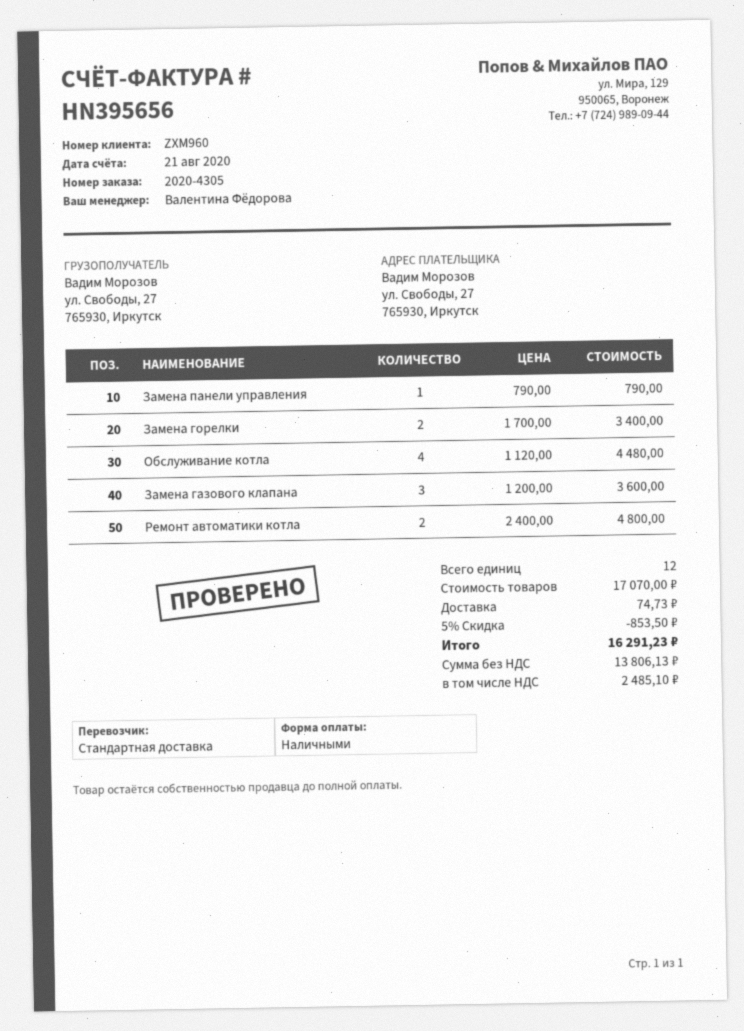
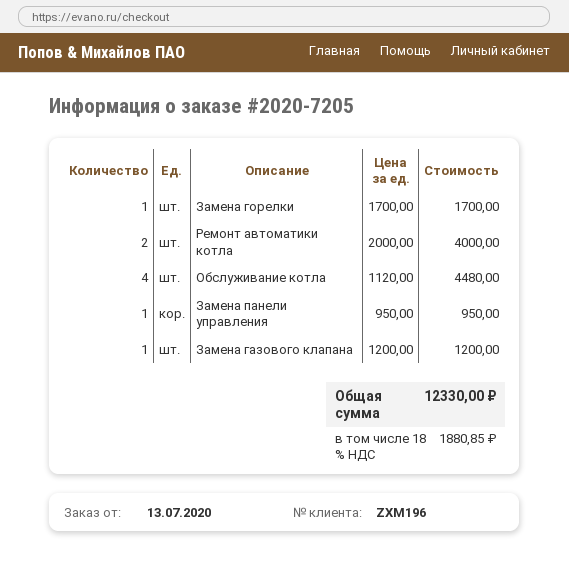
order number: 2020-4305 -> 2020-7205
customer number: ZXM960 -> ZXM196
Замена панели управления: 1 x 790.00 = 790.00 -> 1 x 950.00 = 950.00
Замена горелки: 2 x 1700.00 = 3400.00 -> 1 x 1700.00 = 1700.00
Замена газового клапана: 3 x 1200.00 = 3600.00 -> 1 x 1200.00 = 1200.00
Ремонт автоматики котла: 2 x 2400.00 = 4800.00 -> 2 x 2000.00 = 4000.00
discount: 5% = 853.50 -> none
shipping: 74.73 -> none
tax: 2485.10 -> 1880.85
total: 16291.23 -> 12330.00

